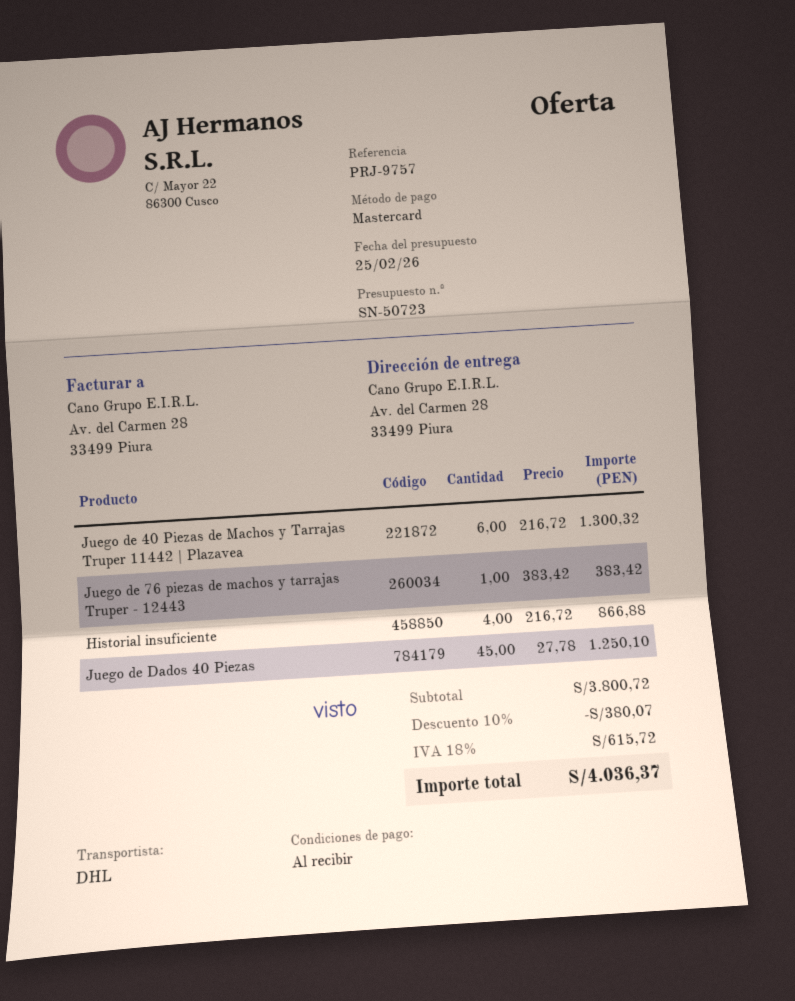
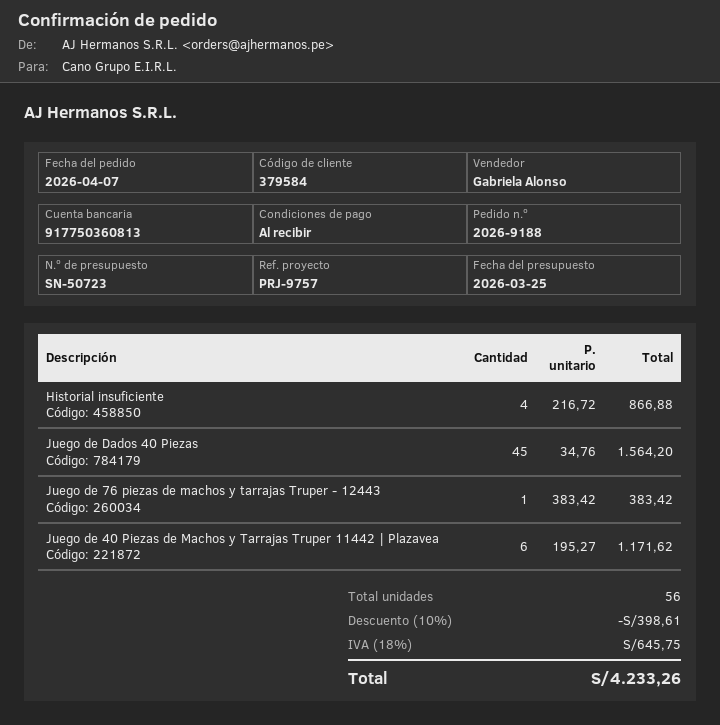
quote date: 2026-02-25 -> 2026-03-25
Juego de 40 Piezas de Machos y Tarrajas Truper 11442 | Plazavea: 6 x 216.72 = 1300.32 -> 6 x 195.27 = 1171.62
Juego de Dados 40 Piezas: 45 x 27.78 = 1250.10 -> 45 x 34.76 = 1564.20
discount: 10% = 380.07 -> 10% = 398.61
tax: 18% = 615.72 -> 18% = 645.75
total: 4036.37 -> 4233.26

